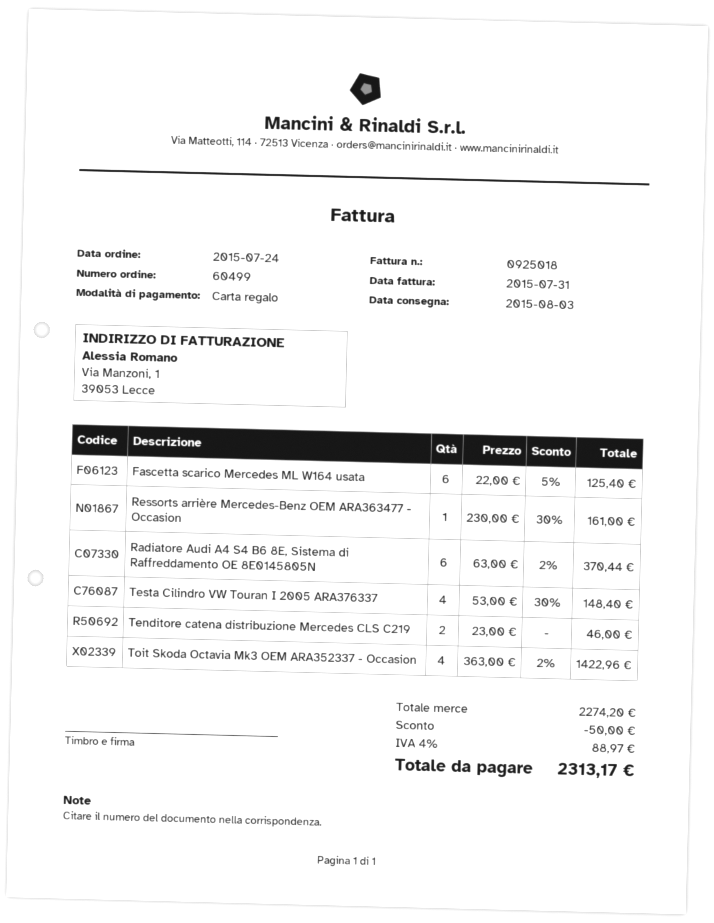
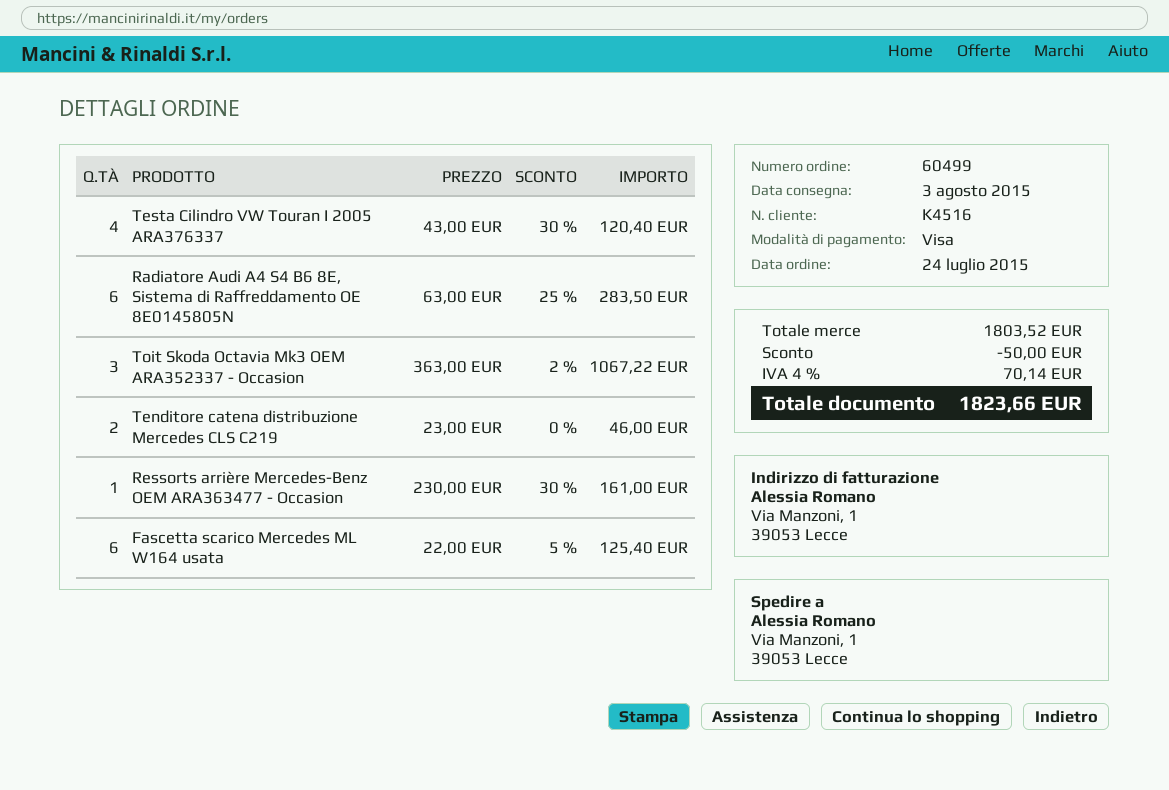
payment method: gift card -> Visa
Radiatore Audi A4 S4 B6 8E, Sistema di Raffreddamento OE 8E0145805N: 6 x 63.00 - 2% = 370.44 -> 6 x 63.00 - 25% = 283.50
Testa Cilindro VW Touran I 2005 ARA376337: 4 x 53.00 - 30% = 148.40 -> 4 x 43.00 - 30% = 120.40
Toit Skoda Octavia Mk3 OEM ARA352337 - Occasion: 4 x 363.00 - 2% = 1422.96 -> 3 x 363.00 - 2% = 1067.22
subtotal: 2274.20 -> 1803.52
tax: 4% = 88.97 -> 4% = 70.14
total: 2313.17 -> 1823.66

